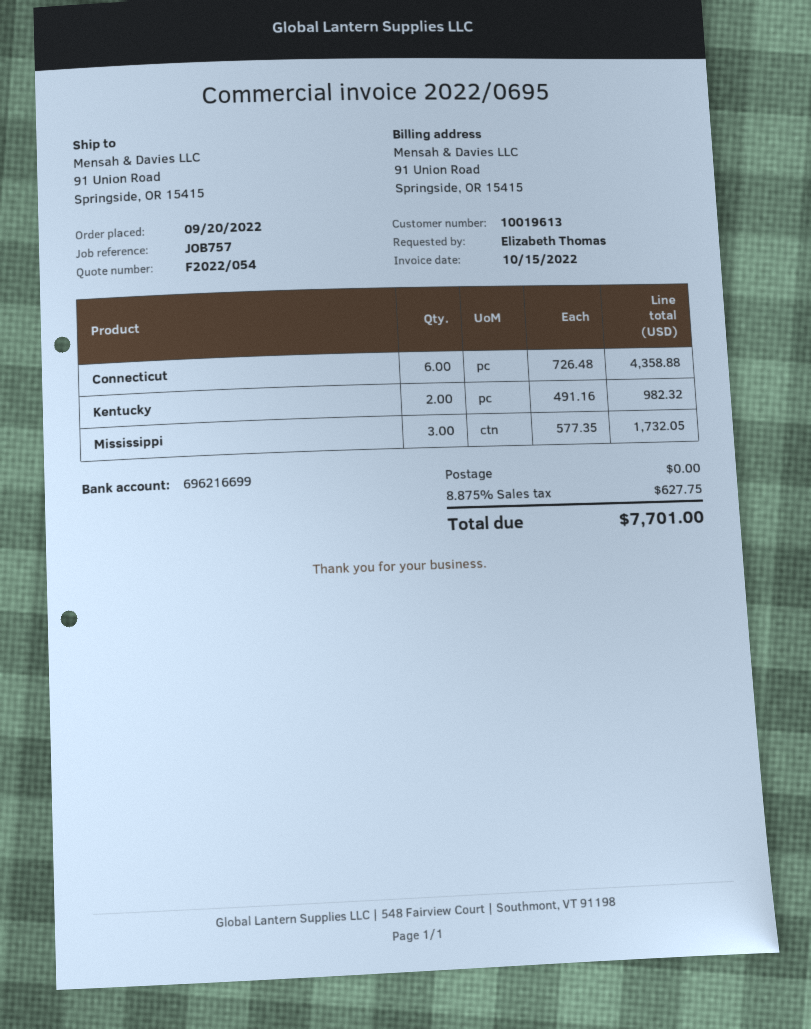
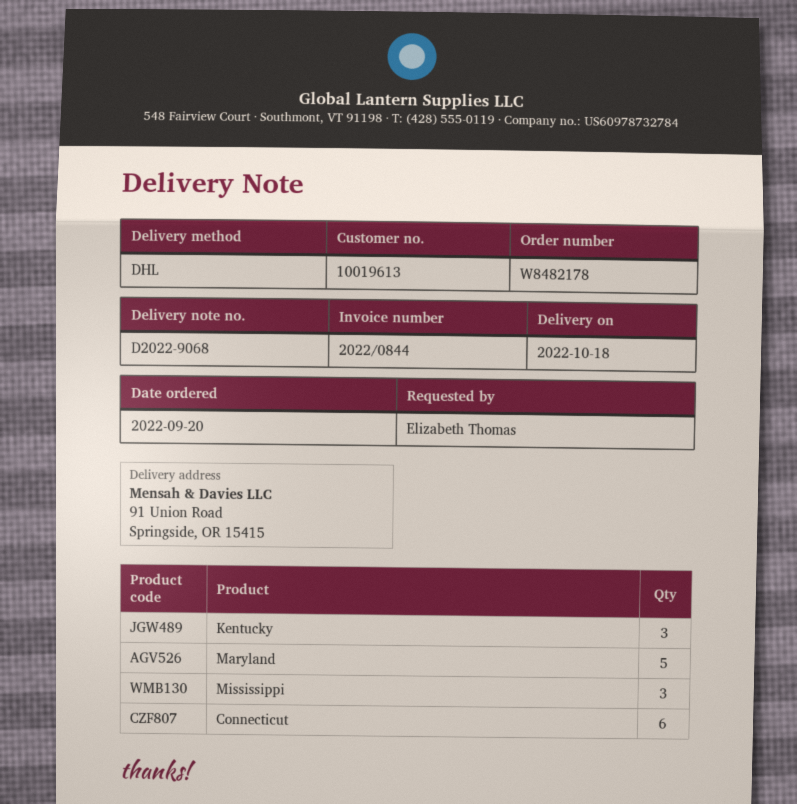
invoice number: 2022/0695 -> 2022/0844
Kentucky: 2 -> 3
Maryland: none -> 5

